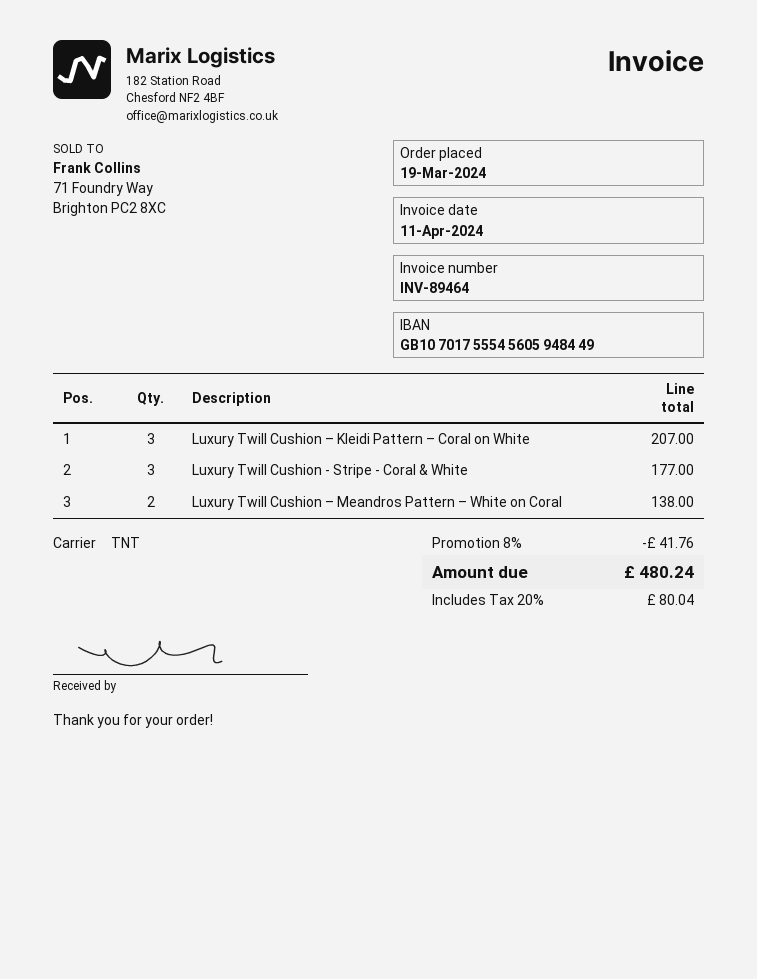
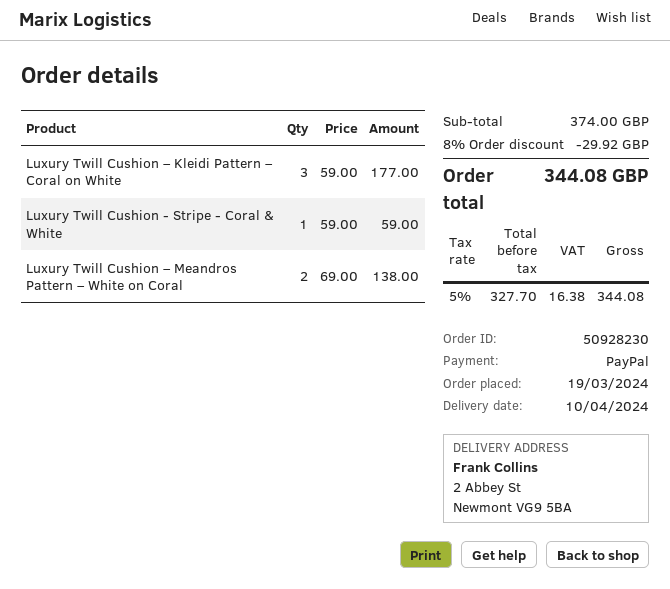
Luxury Twill Cushion – Kleidi Pattern – Coral on White: 3 for 207.00 -> 3 for 177.00
Luxury Twill Cushion - Stripe - Coral & White: 3 for 177.00 -> 1 for 59.00
discount: 8% = 41.76 -> 8% = 29.92
tax: 20% = 80.04 -> 5% = 16.38
total: 480.24 -> 344.08

